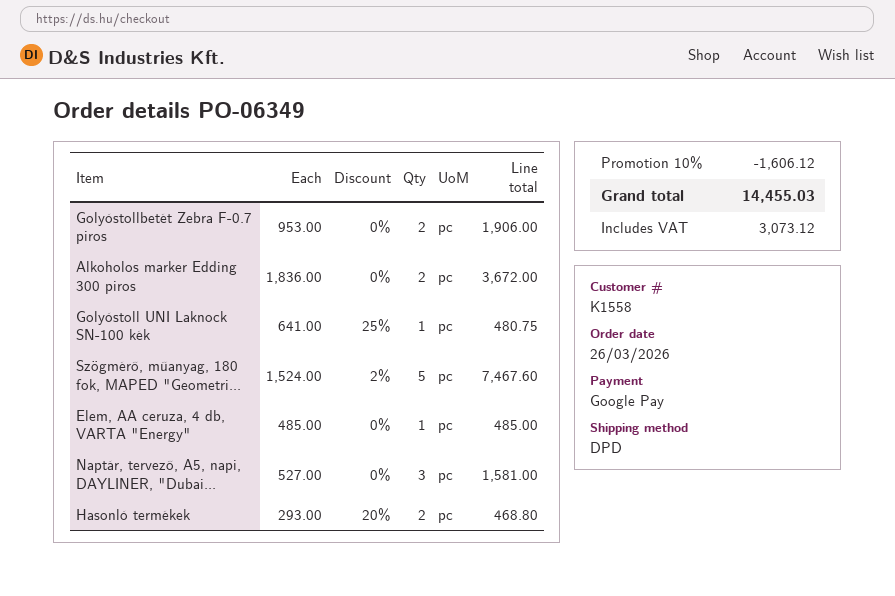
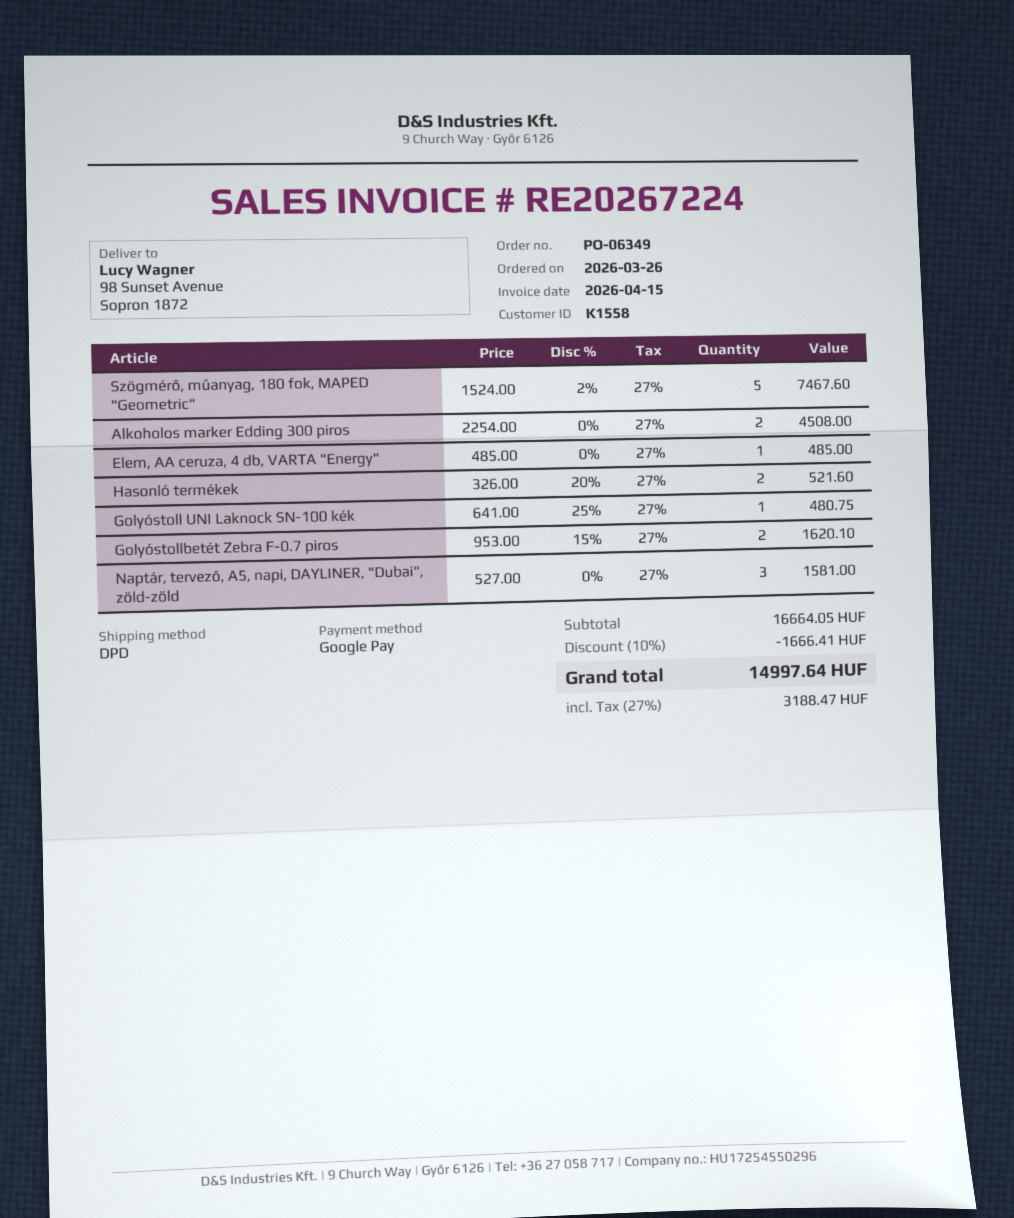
Golyóstollbetét Zebra F-0.7 piros: 2 x 953.00 = 1906.00 -> 2 x 953.00 - 15% = 1620.10
Alkoholos marker Edding 300 piros: 2 x 1836.00 = 3672.00 -> 2 x 2254.00 = 4508.00
Hasonló termékek: 2 x 293.00 - 20% = 468.80 -> 2 x 326.00 - 20% = 521.60
discount: 10% = 1606.12 -> 10% = 1666.41
tax: 3073.12 -> 3188.47
total: 14455.03 -> 14997.64

